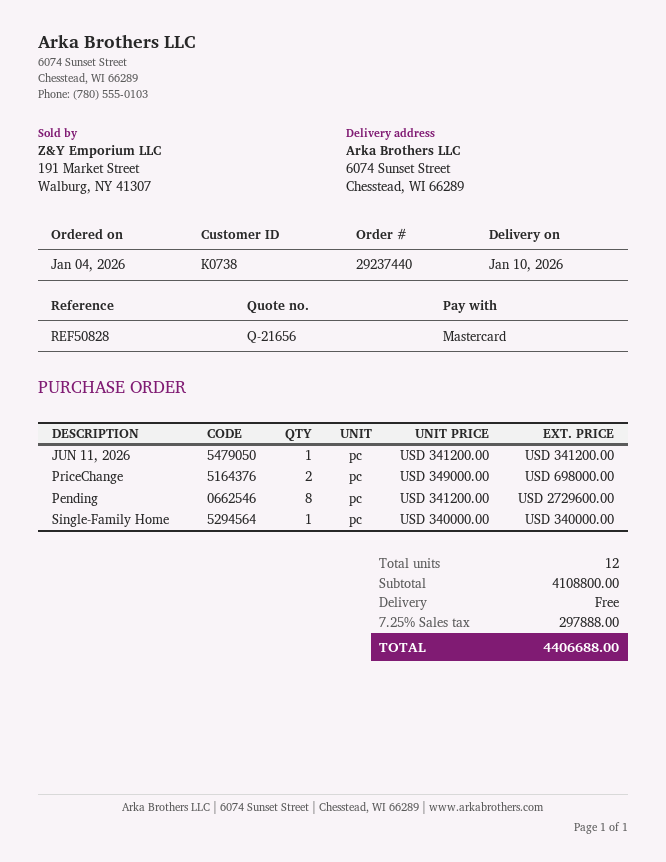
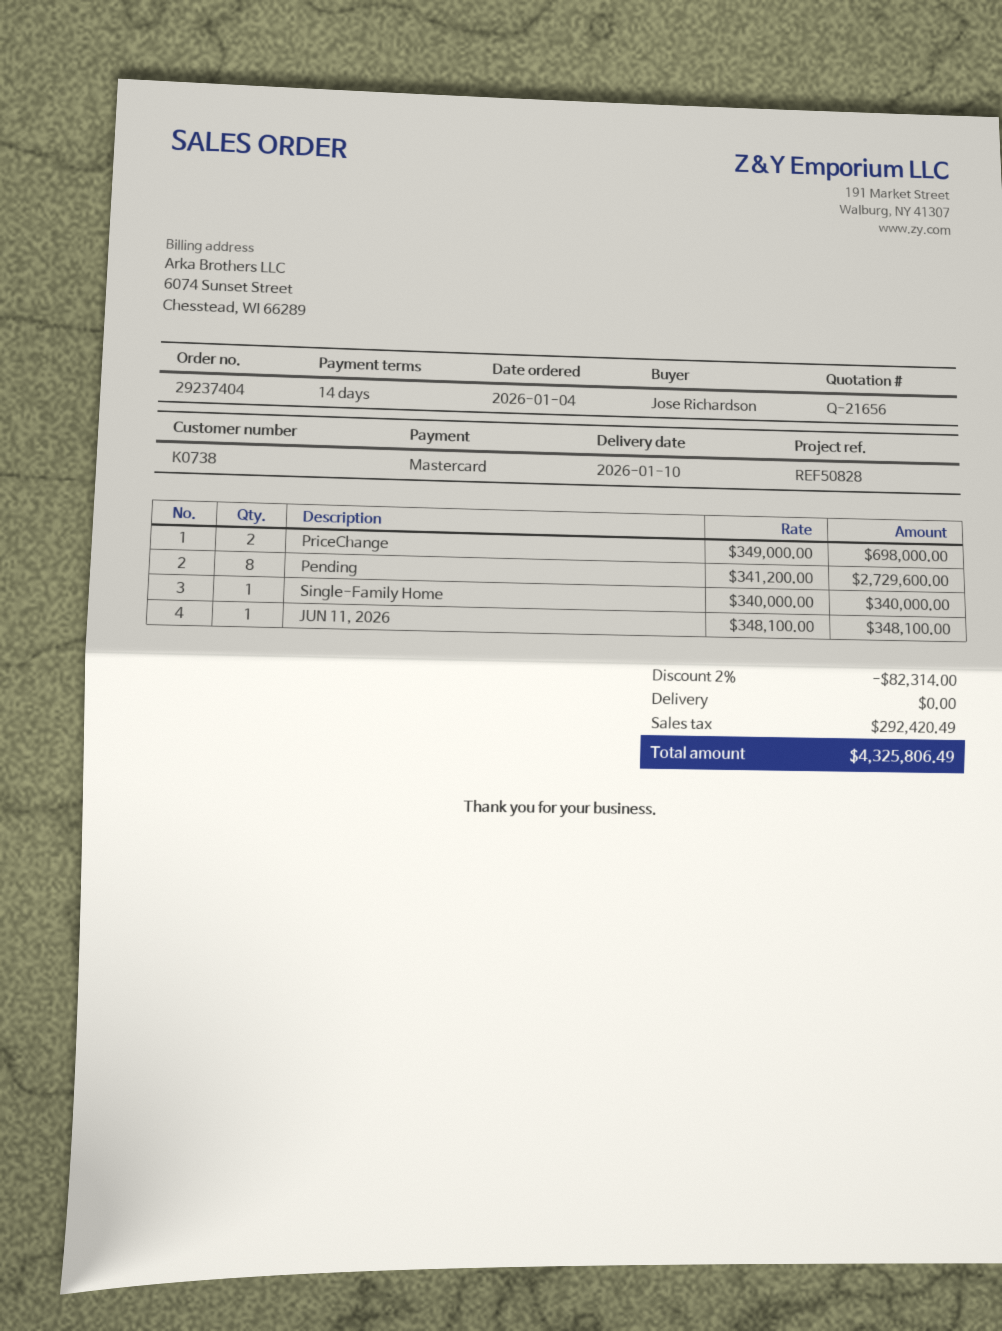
order number: 29237440 -> 29237404
JUN 11, 2026: 1 x 341200.00 = 341200.00 -> 1 x 348100.00 = 348100.00
discount: none -> 2% = 82314.00
tax: 297888.00 -> 292420.49
total: 4406688.00 -> 4325806.49

